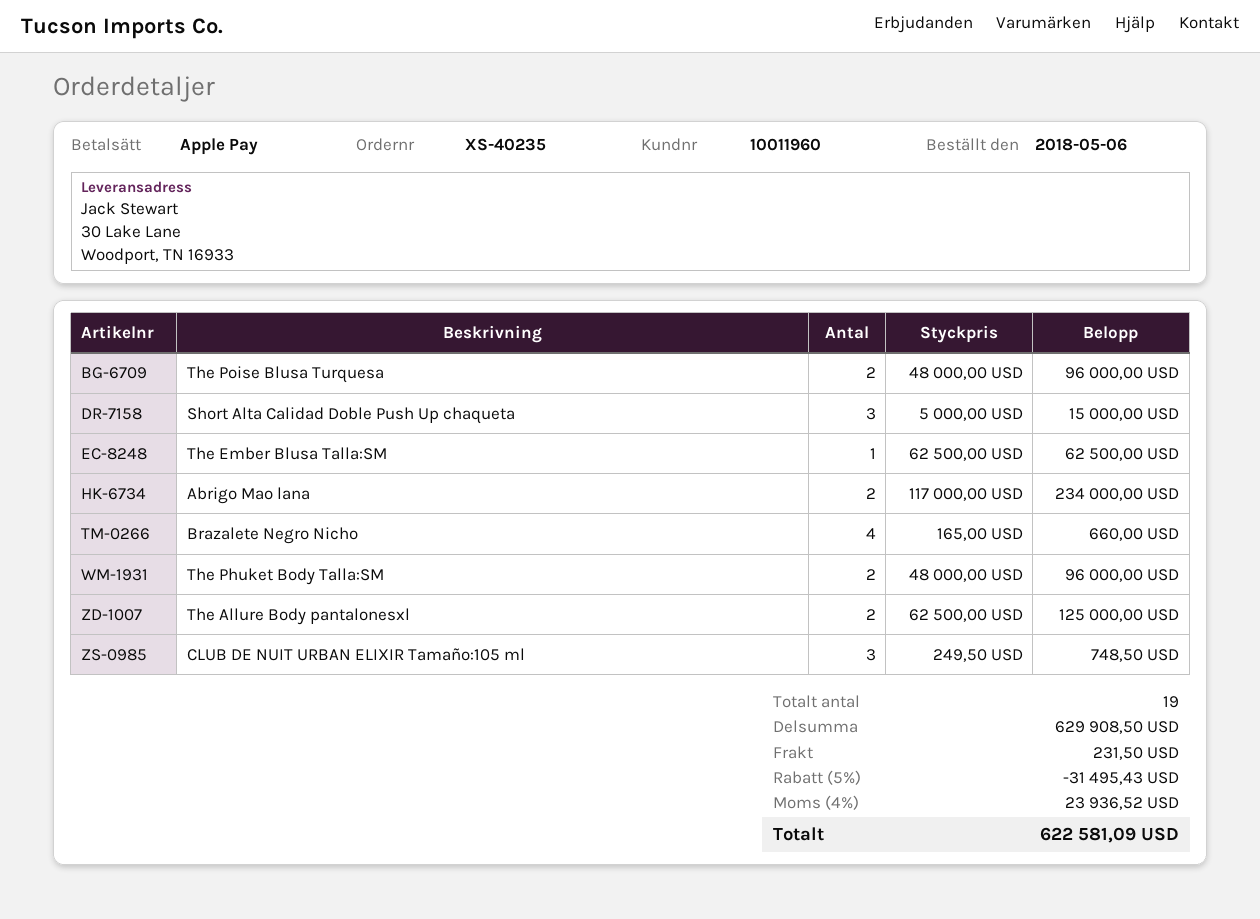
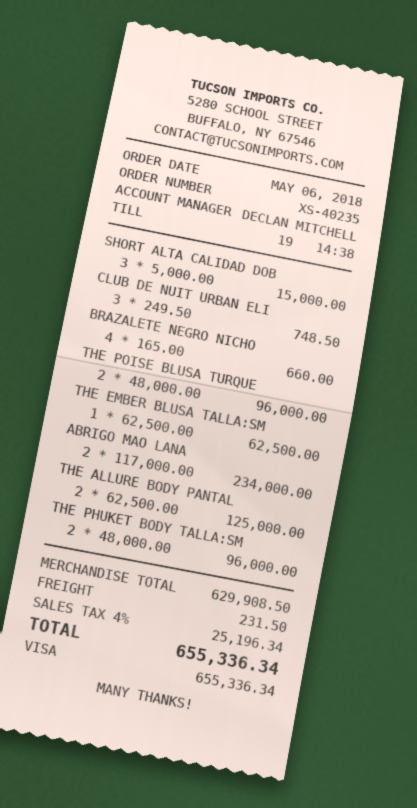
payment method: Apple Pay -> Visa
discount: 5% = 31495.43 -> none
tax: 4% = 23936.52 -> 4% = 25196.34
total: 622581.09 -> 655336.34

